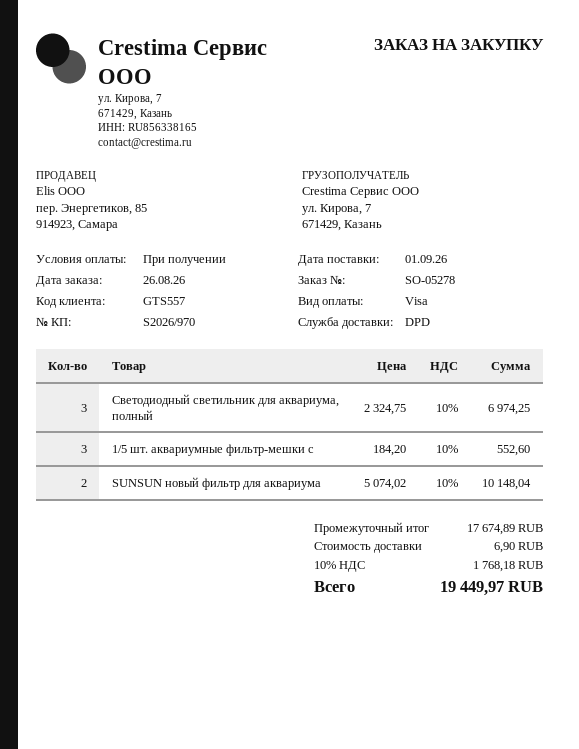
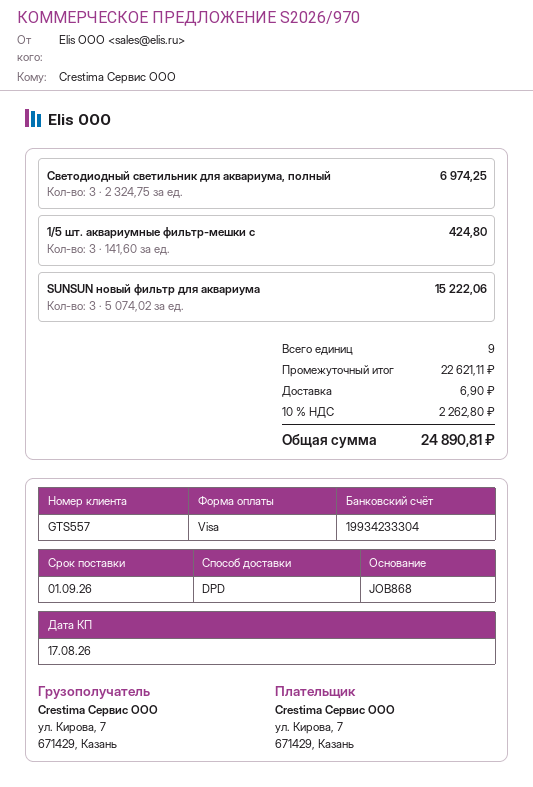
1/5 шт. аквариумные фильтр-мешки с: 3 x 184.20 = 552.60 -> 3 x 141.60 = 424.80
SUNSUN новый фильтр для аквариума: 2 x 5074.02 = 10148.04 -> 3 x 5074.02 = 15222.06
subtotal: 17674.89 -> 22621.11
tax: 10% = 1768.18 -> 10% = 2262.80
total: 19449.97 -> 24890.81

